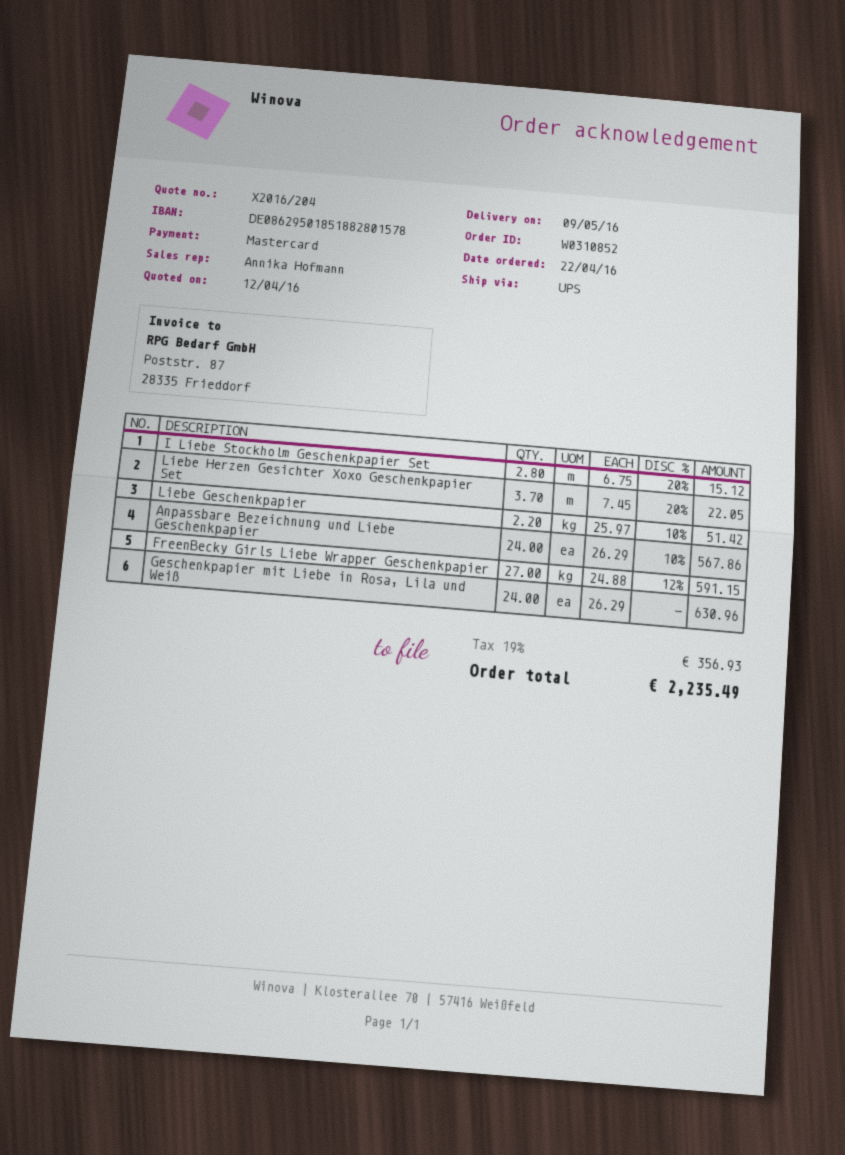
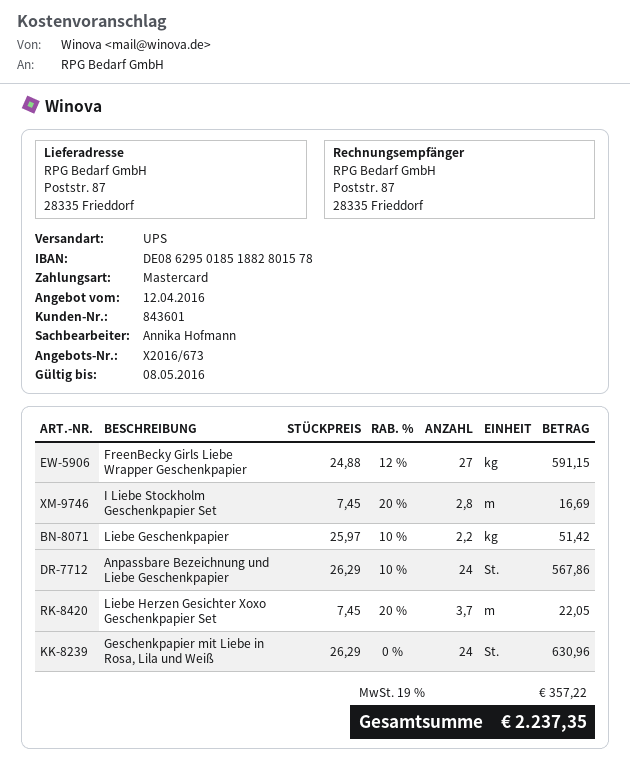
quote number: X2016/204 -> X2016/673
I Liebe Stockholm Geschenkpapier Set: 2.8 x 6.75 - 20% = 15.12 -> 2.8 x 7.45 - 20% = 16.69
tax: 19% = 356.93 -> 19% = 357.22
total: 2235.49 -> 2237.35

